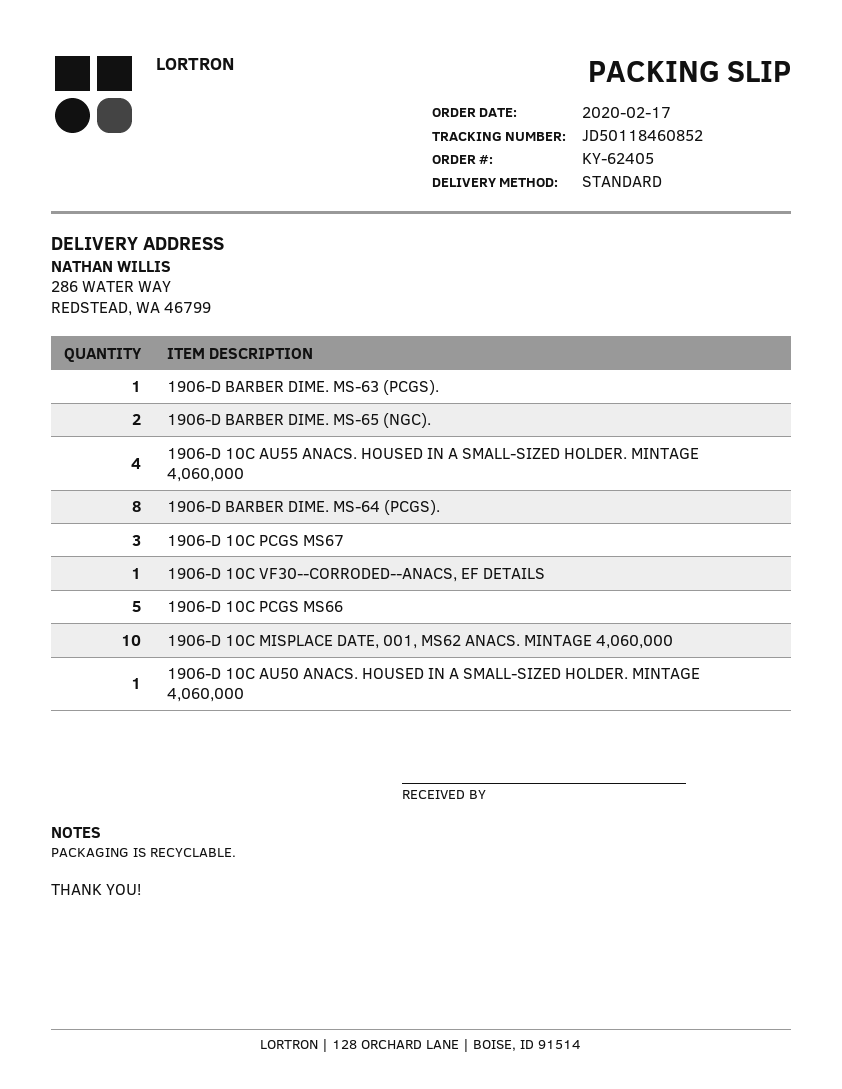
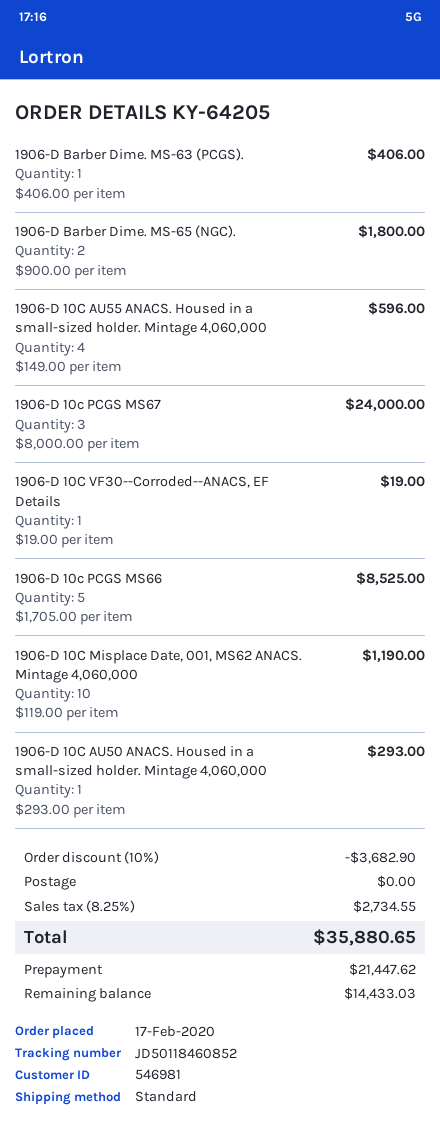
order number: KY-62405 -> KY-64205
1906-D BARBER DIME. MS-64 (PCGS).: 8 -> none

